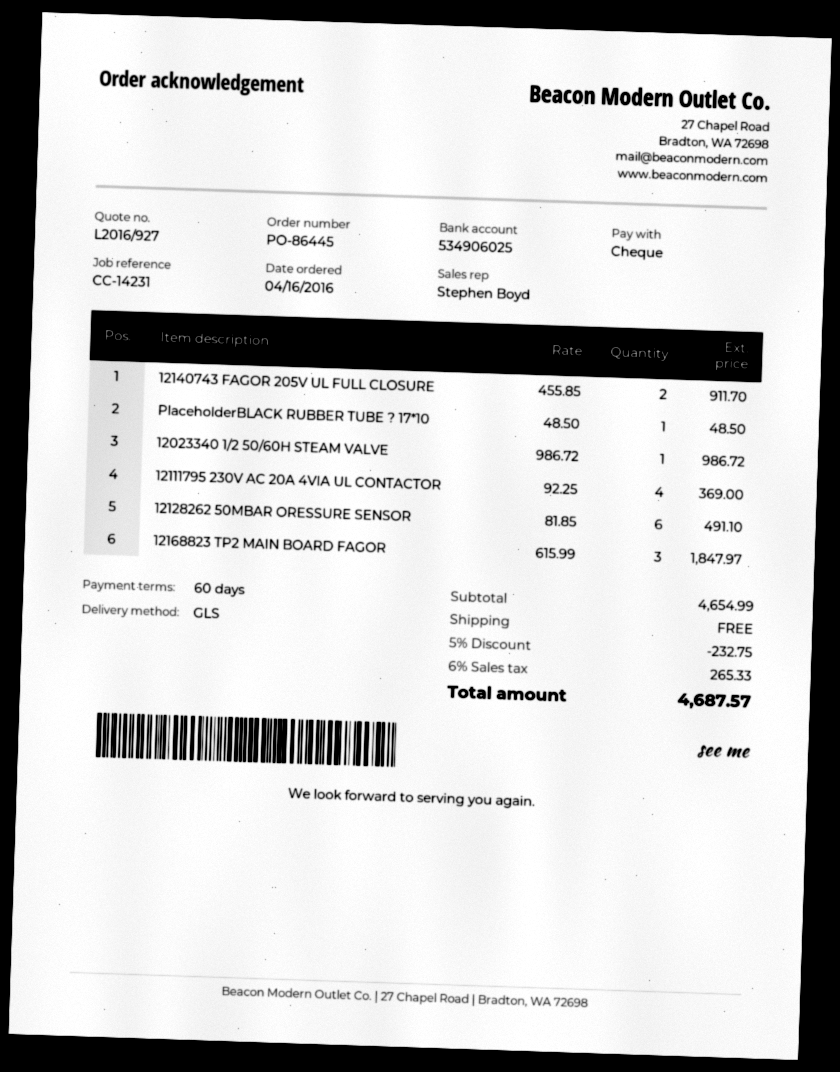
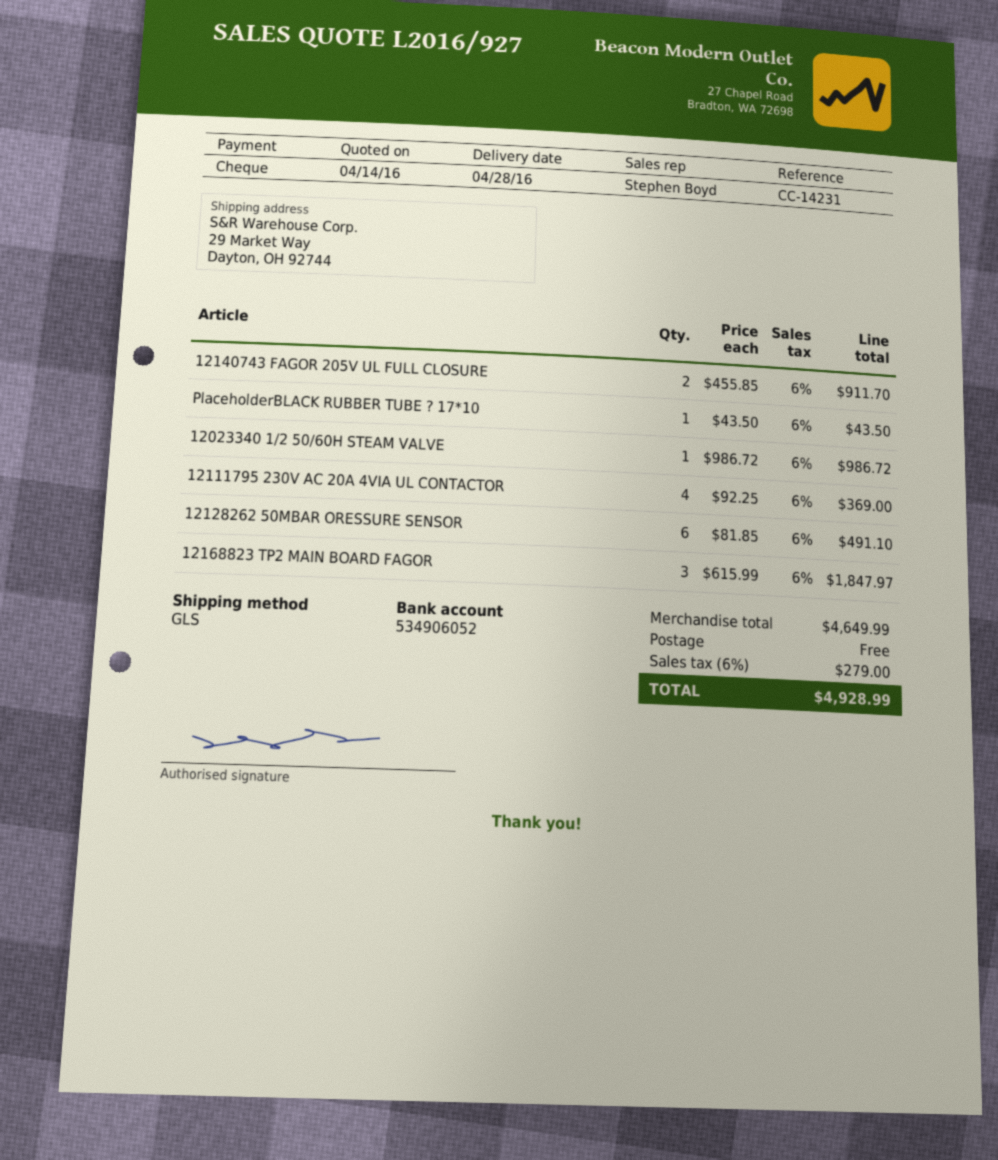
bank account: 534906025 -> 534906052
PlaceholderBLACK RUBBER TUBE ? 17*10: 1 x 48.50 = 48.50 -> 1 x 43.50 = 43.50
subtotal: 4654.99 -> 4649.99
discount: 5% = 232.75 -> none
tax: 6% = 265.33 -> 6% = 279.00
total: 4687.57 -> 4928.99

